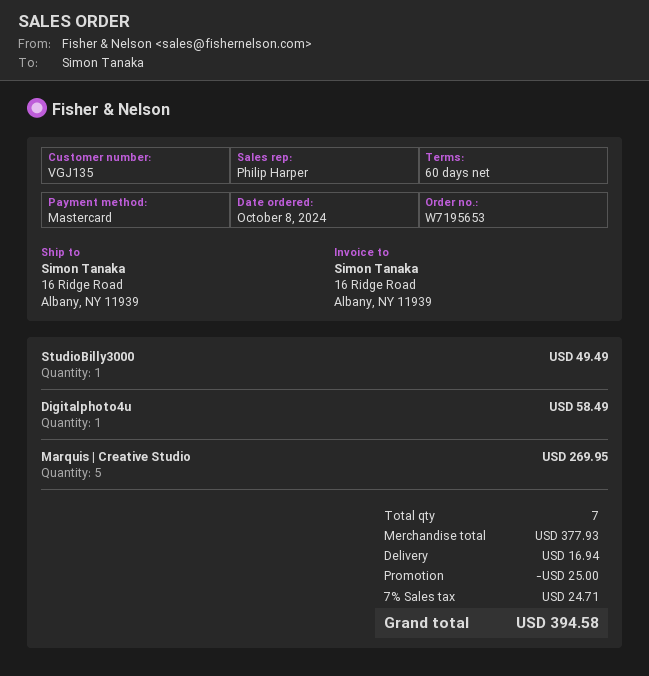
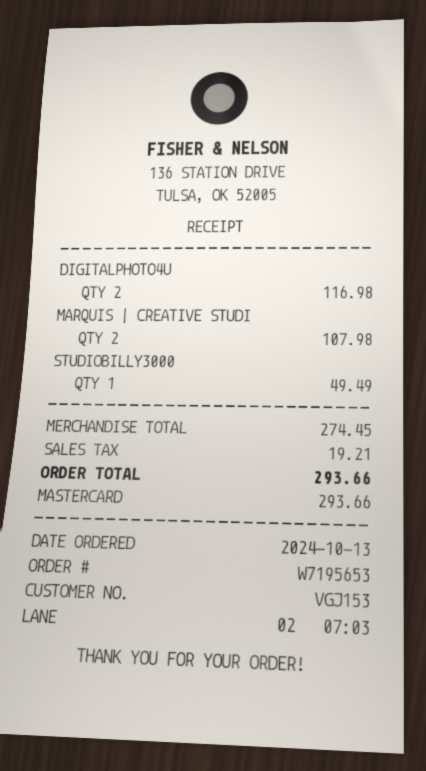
order date: 2024-10-08 -> 2024-10-13
customer number: VGJ135 -> VGJ153
Digitalphoto4u: 1 for 58.49 -> 2 for 116.98
Marquis | Creative Studio: 5 for 269.95 -> 2 for 107.98
subtotal: 377.93 -> 274.45
discount: 25.00 -> none
shipping: 16.94 -> none
tax: 24.71 -> 19.21
total: 394.58 -> 293.66

